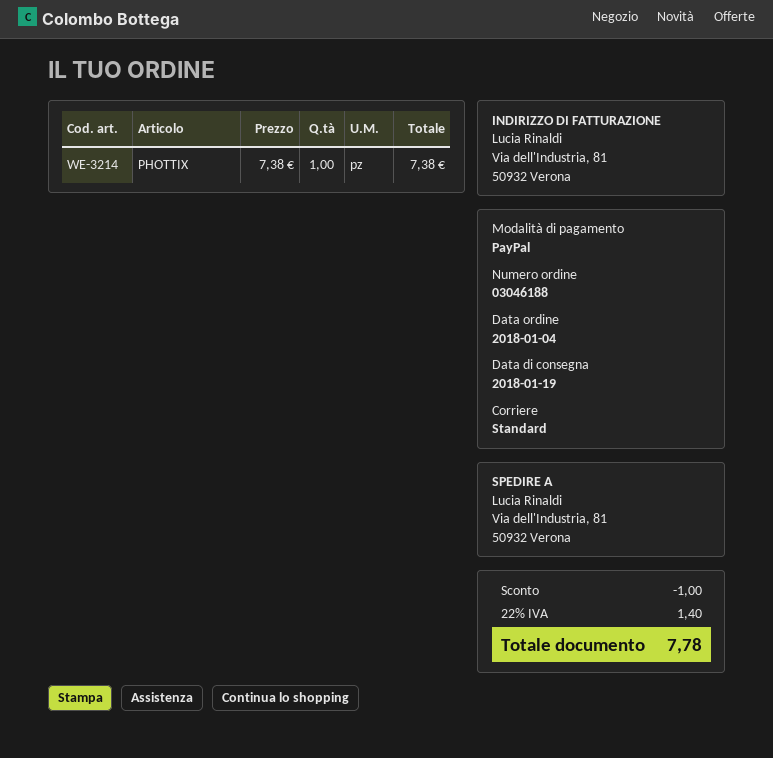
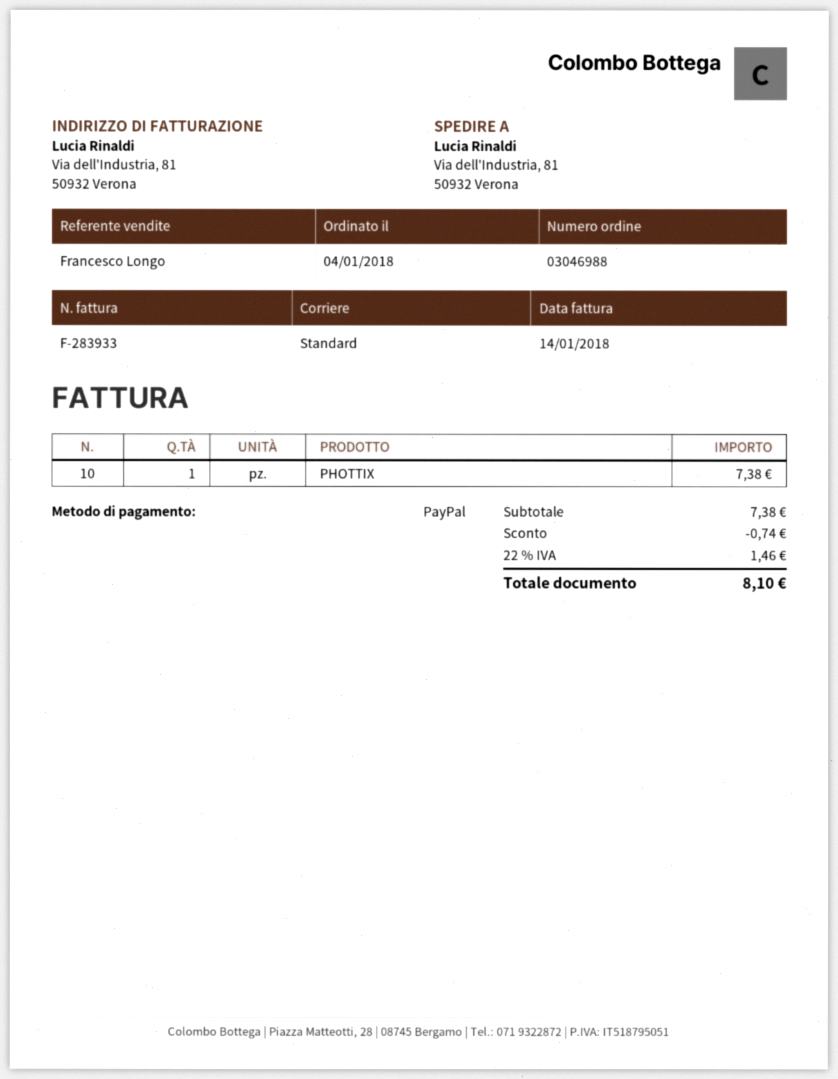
order number: 03046188 -> 03046988
discount: 1.00 -> 0.74
tax: 22% = 1.40 -> 22% = 1.46
total: 7.78 -> 8.10

